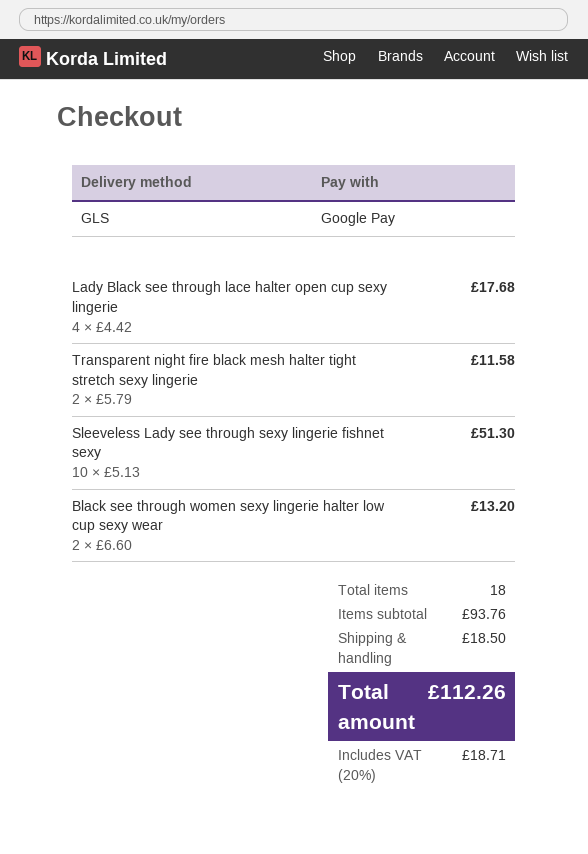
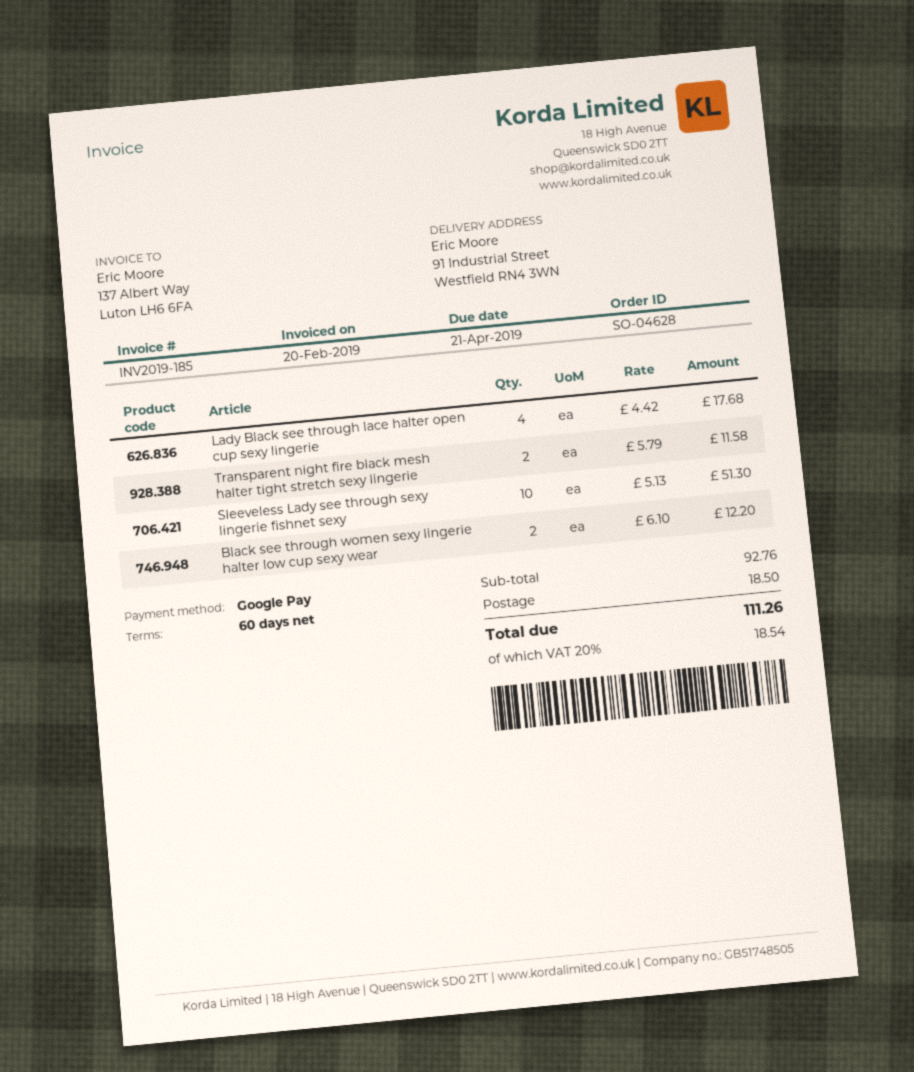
Black see through women sexy lingerie halter low cup sexy wear: 2 x 6.60 = 13.20 -> 2 x 6.10 = 12.20
subtotal: 93.76 -> 92.76
tax: 20% = 18.71 -> 20% = 18.54
total: 112.26 -> 111.26

